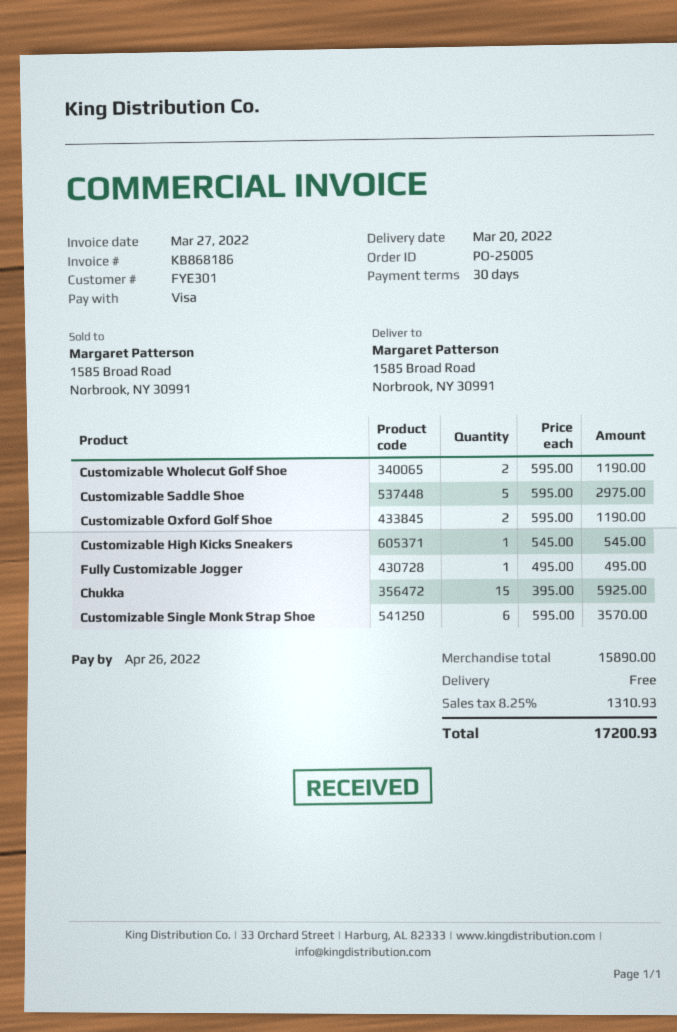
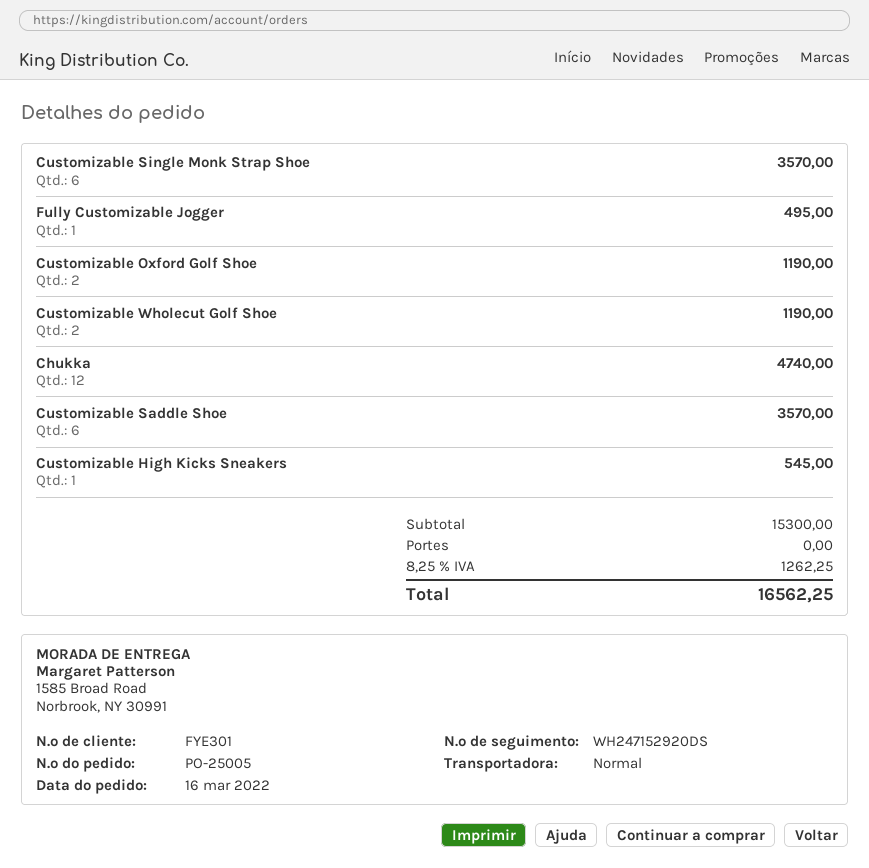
Customizable Saddle Shoe: 5 for 2975.00 -> 6 for 3570.00
Chukka: 15 for 5925.00 -> 12 for 4740.00
subtotal: 15890.00 -> 15300.00
tax: 8.25% = 1310.93 -> 8.25% = 1262.25
total: 17200.93 -> 16562.25

